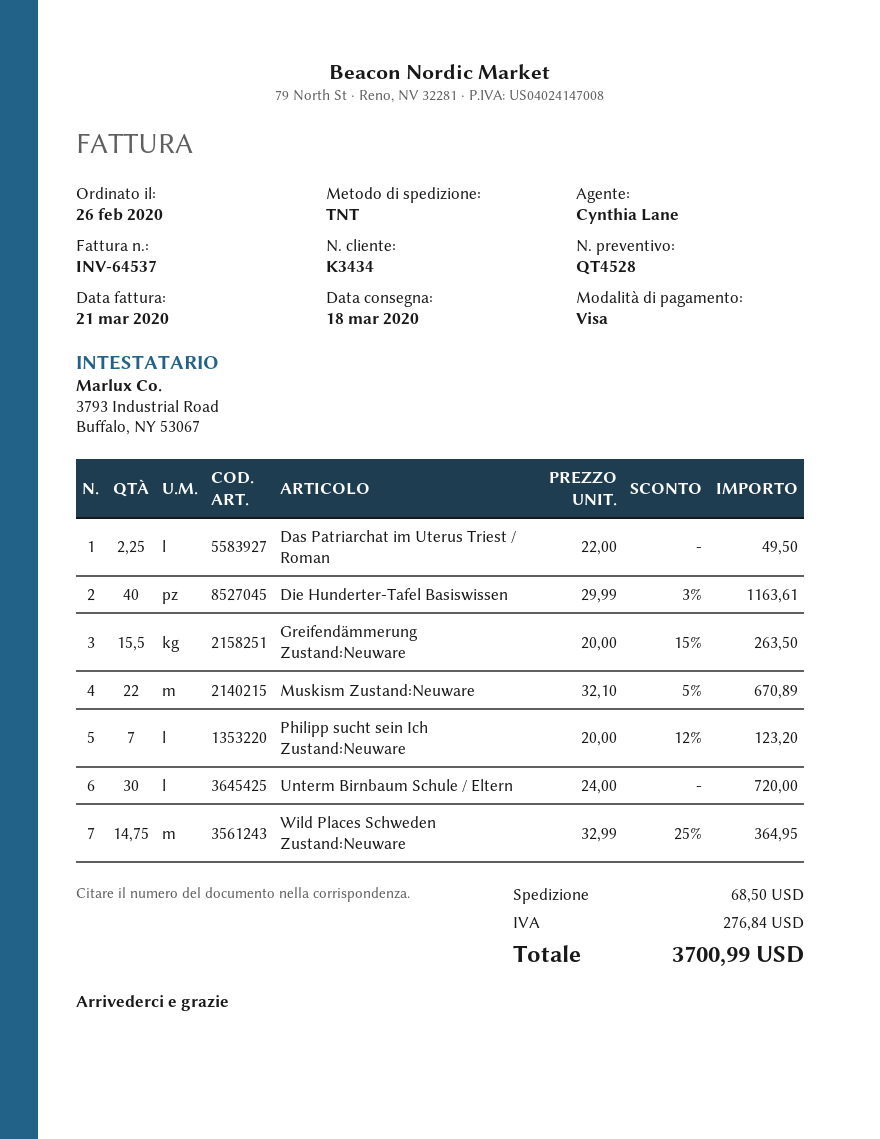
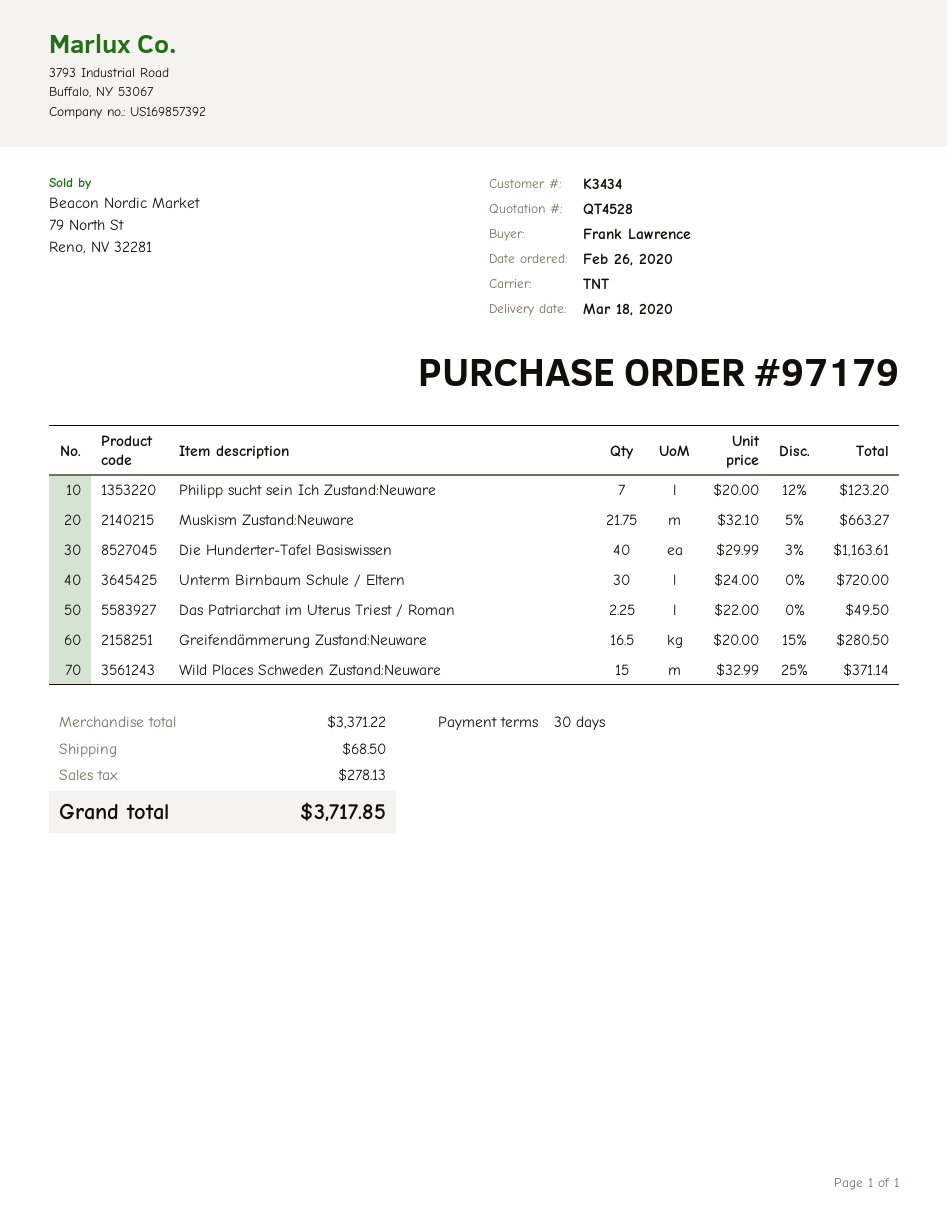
Greifendämmerung Zustand:Neuware: 15.5 x 20.00 - 15% = 263.50 -> 16.5 x 20.00 - 15% = 280.50
Muskism Zustand:Neuware: 22 x 32.10 - 5% = 670.89 -> 21.75 x 32.10 - 5% = 663.27
Wild Places Schweden Zustand:Neuware: 14.75 x 32.99 - 25% = 364.95 -> 15 x 32.99 - 25% = 371.14
tax: 276.84 -> 278.13
total: 3700.99 -> 3717.85

